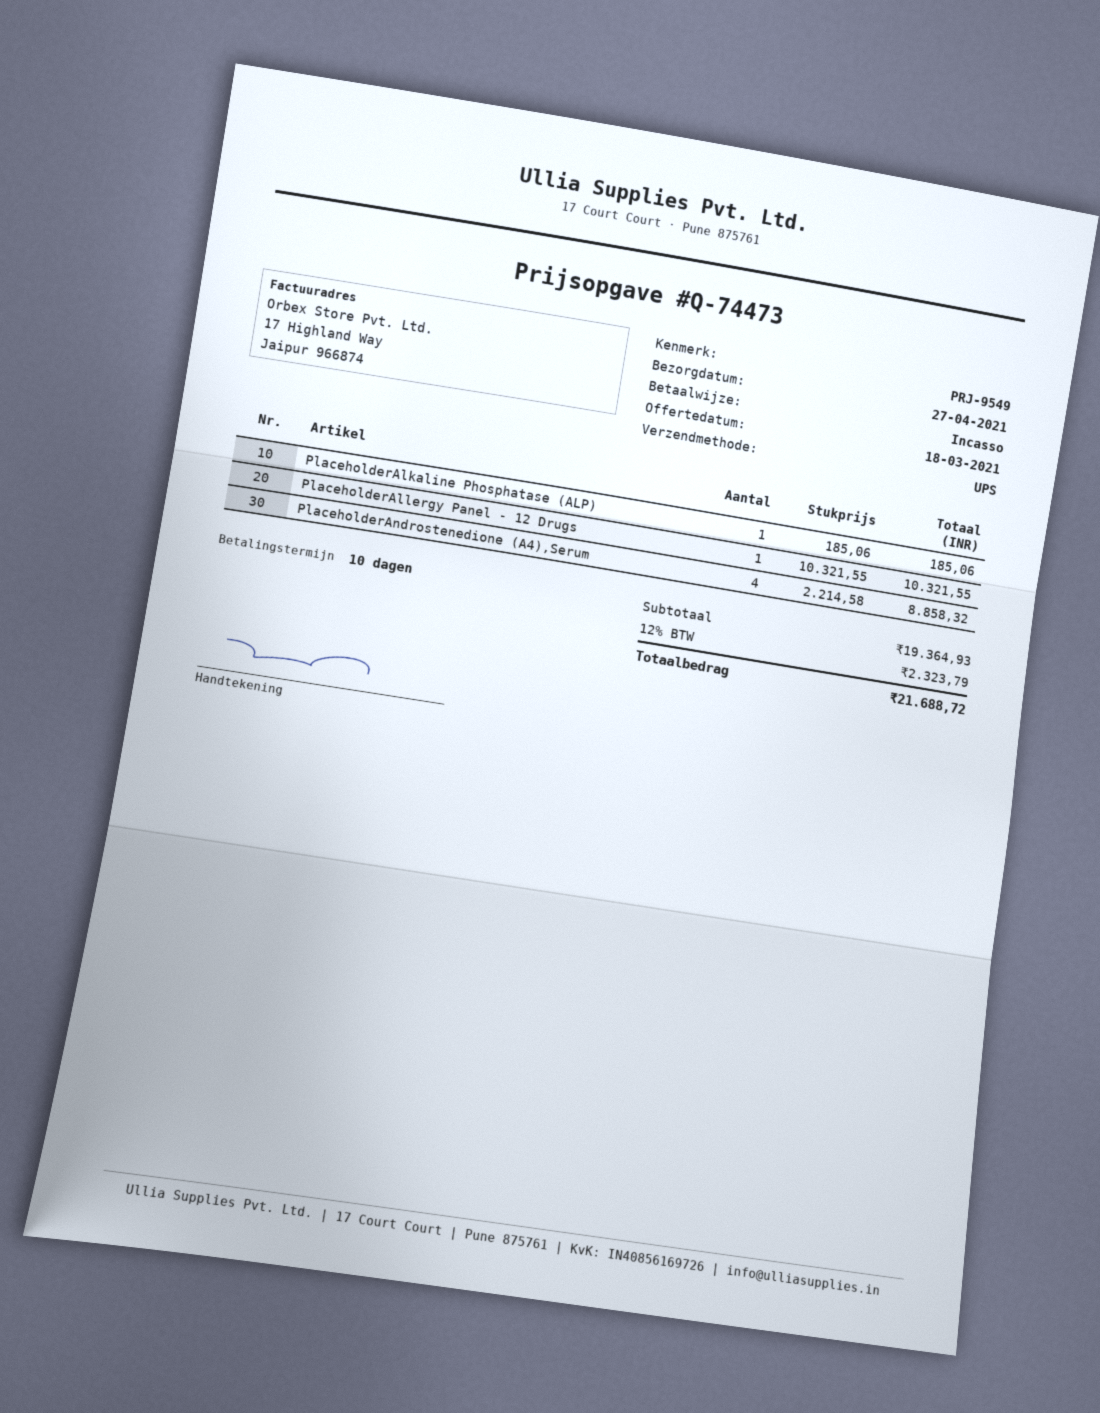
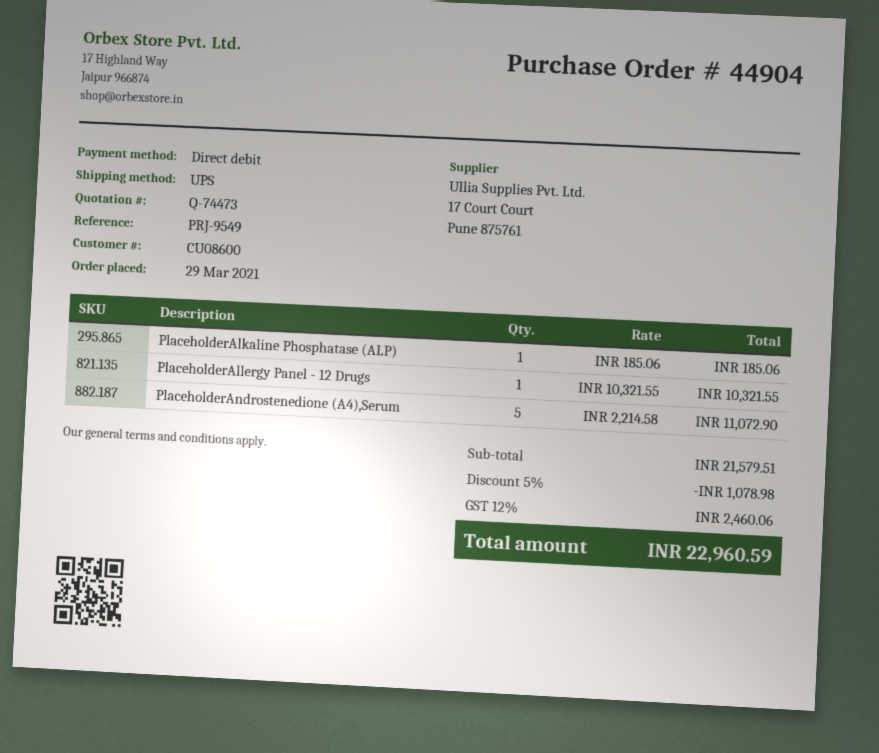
PlaceholderAndrostenedione (A4),Serum: 4 x 2214.58 = 8858.32 -> 5 x 2214.58 = 11072.90
subtotal: 19364.93 -> 21579.51
discount: none -> 5% = 1078.98
tax: 12% = 2323.79 -> 12% = 2460.06
total: 21688.72 -> 22960.59

